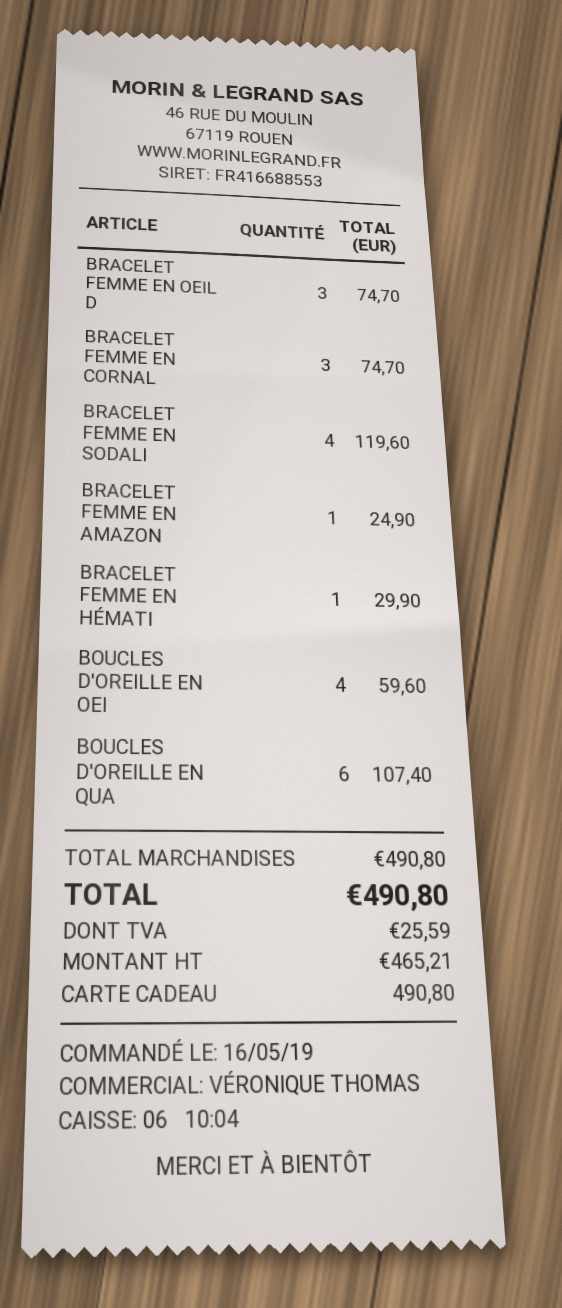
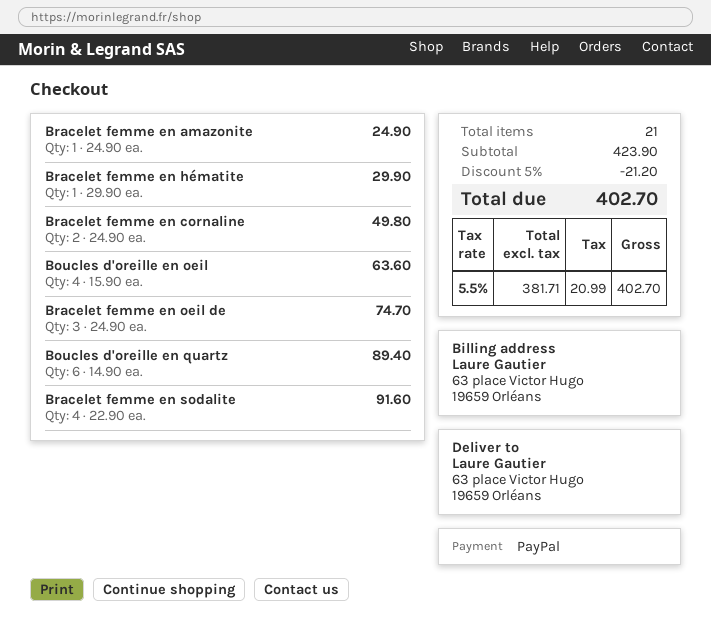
payment method: gift card -> PayPal
BRACELET FEMME EN CORNAL: 3 for 74.70 -> 2 for 49.80
BRACELET FEMME EN SODALI: 4 for 119.60 -> 4 for 91.60
BOUCLES D'OREILLE EN OEI: 4 for 59.60 -> 4 for 63.60
BOUCLES D'OREILLE EN QUA: 6 for 107.40 -> 6 for 89.40
subtotal: 490.80 -> 423.90
discount: none -> 5% = 21.20
net: 465.21 -> 381.71
tax: 25.59 -> 20.99
total: 490.80 -> 402.70

